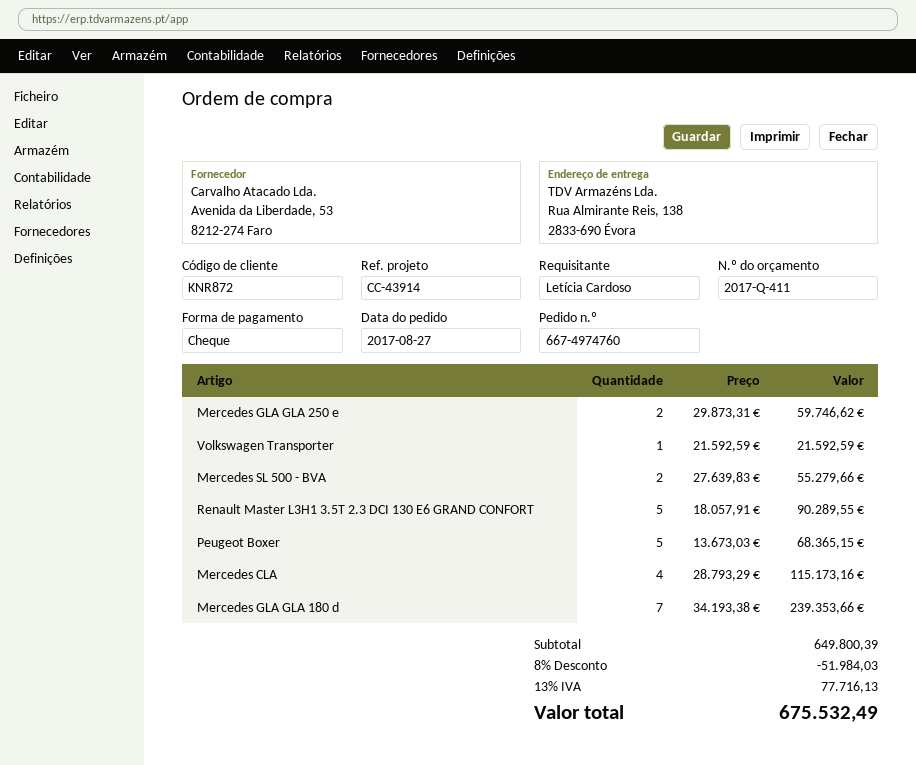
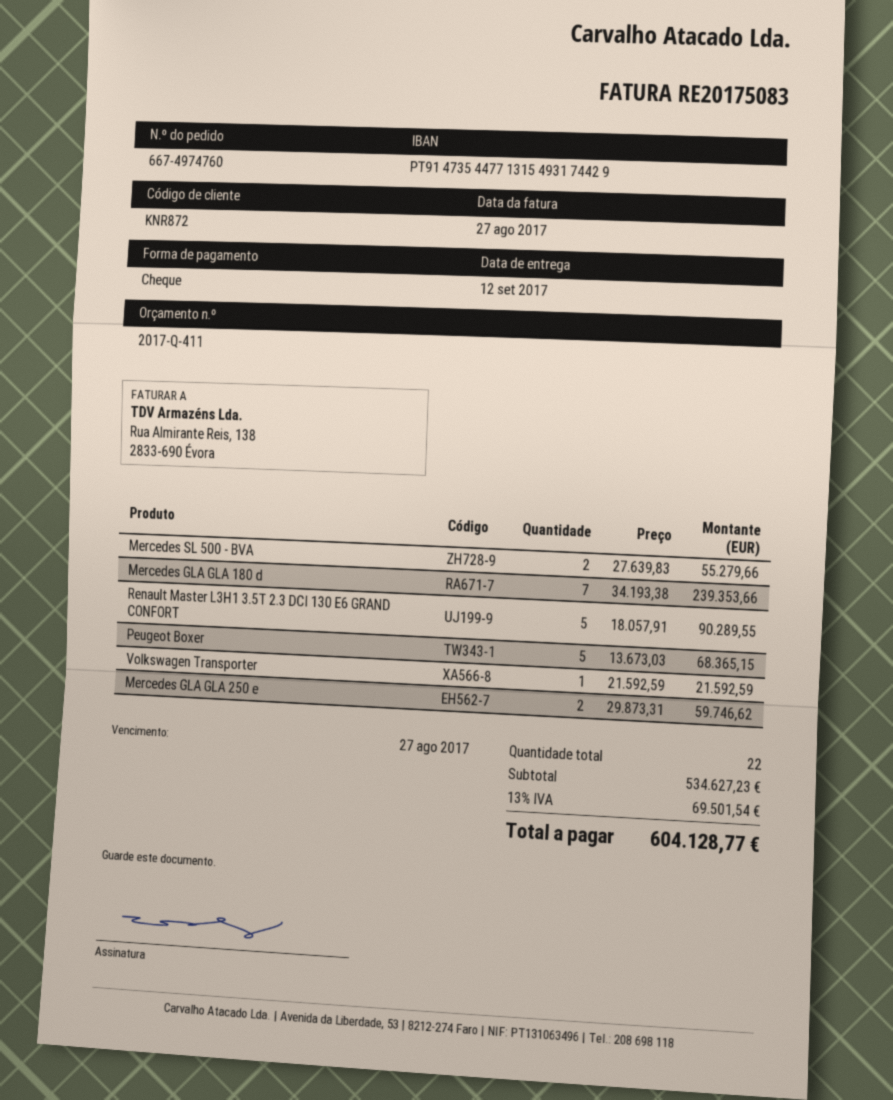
Mercedes CLA: 4 x 28793.29 = 115173.16 -> none
subtotal: 649800.39 -> 534627.23
discount: 8% = 51984.03 -> none
tax: 13% = 77716.13 -> 13% = 69501.54
total: 675532.49 -> 604128.77

